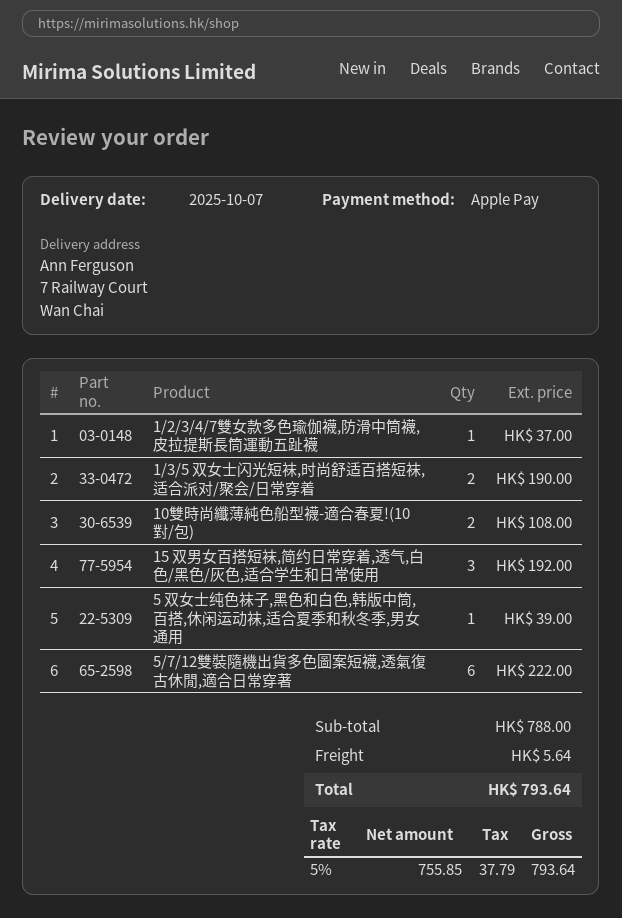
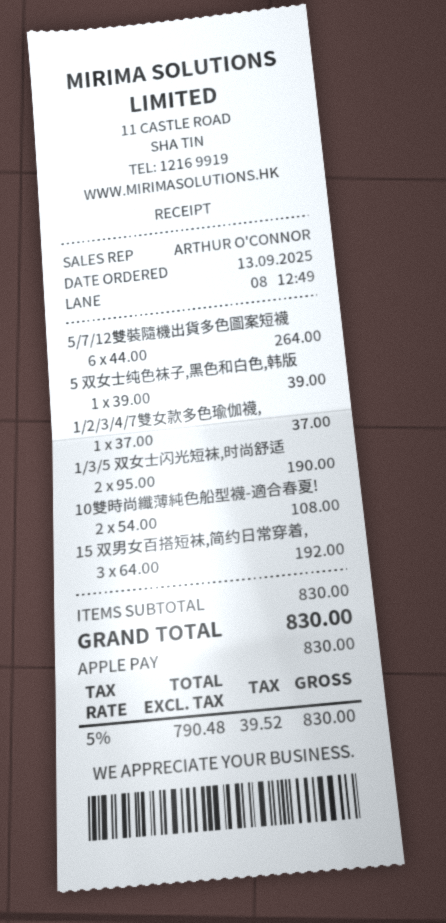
5/7/12雙裝隨機出貨多色圖案短襪,透氣復古休閒,適合日常穿著: 6 for 222.00 -> 6 for 264.00
subtotal: 788.00 -> 830.00
shipping: 5.64 -> none
net: 755.85 -> 790.48
tax: 5% = 37.79 -> 5% = 39.52
total: 793.64 -> 830.00

